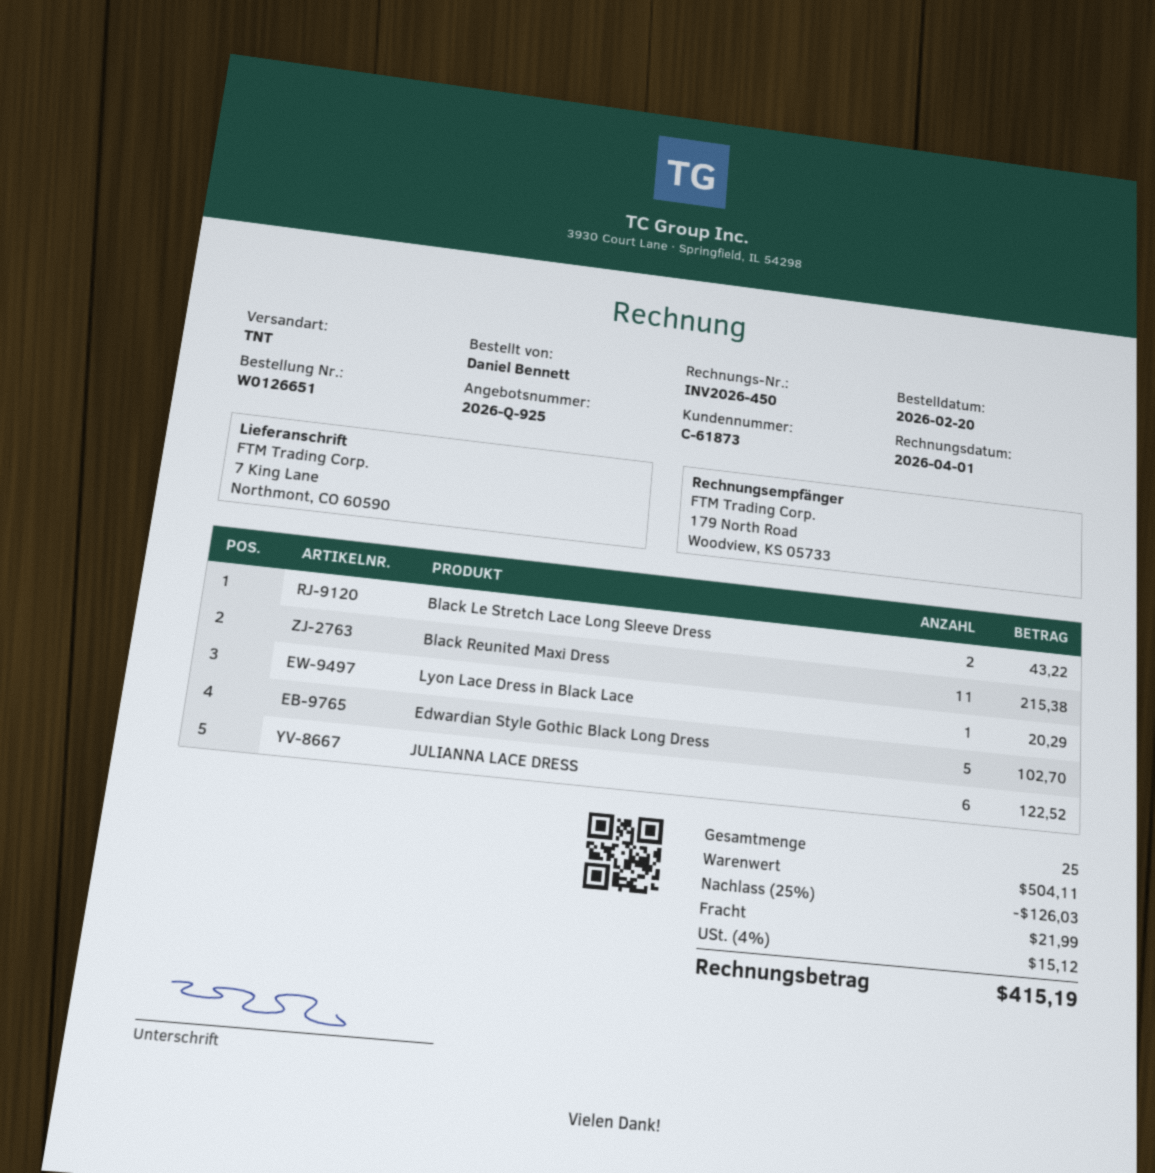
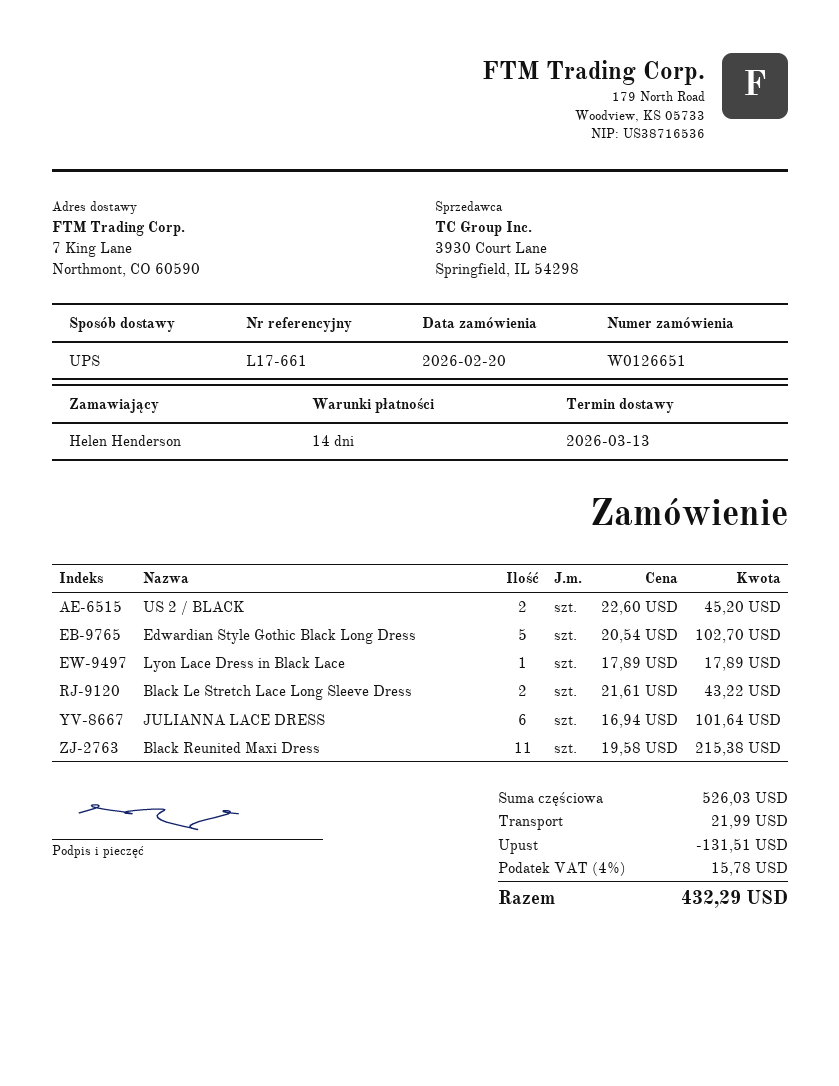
ordered by: Daniel Bennett -> Helen Henderson
shipping method: TNT -> UPS
Lyon Lace Dress in Black Lace: 1 for 20.29 -> 1 for 17.89
JULIANNA LACE DRESS: 6 for 122.52 -> 6 for 101.64
US 2 / BLACK: none -> 2 for 45.20
subtotal: 504.11 -> 526.03
discount: 126.03 -> 131.51
tax: 4% = 15.12 -> 4% = 15.78
total: 415.19 -> 432.29

